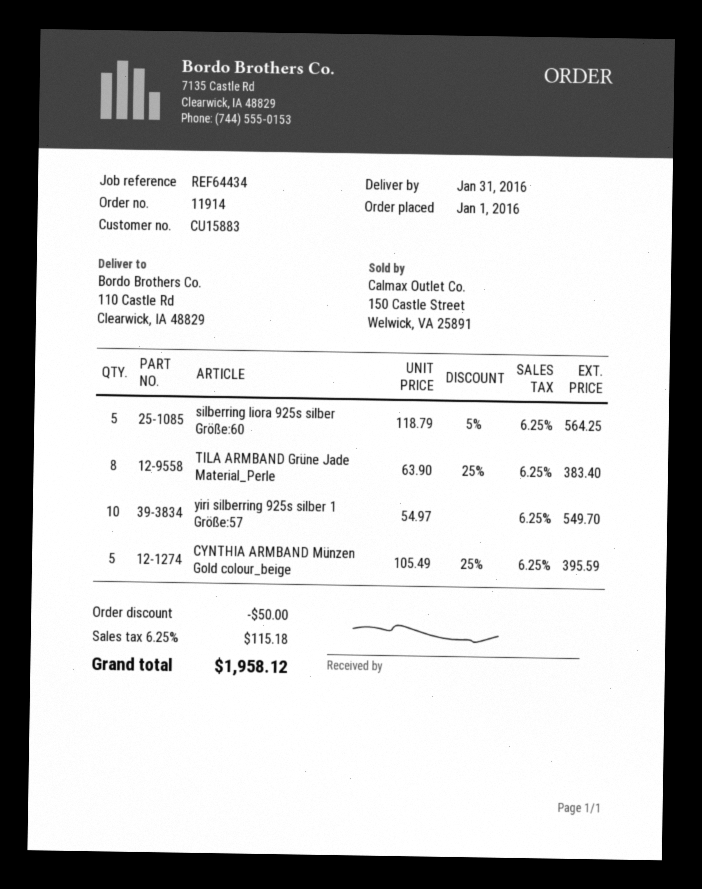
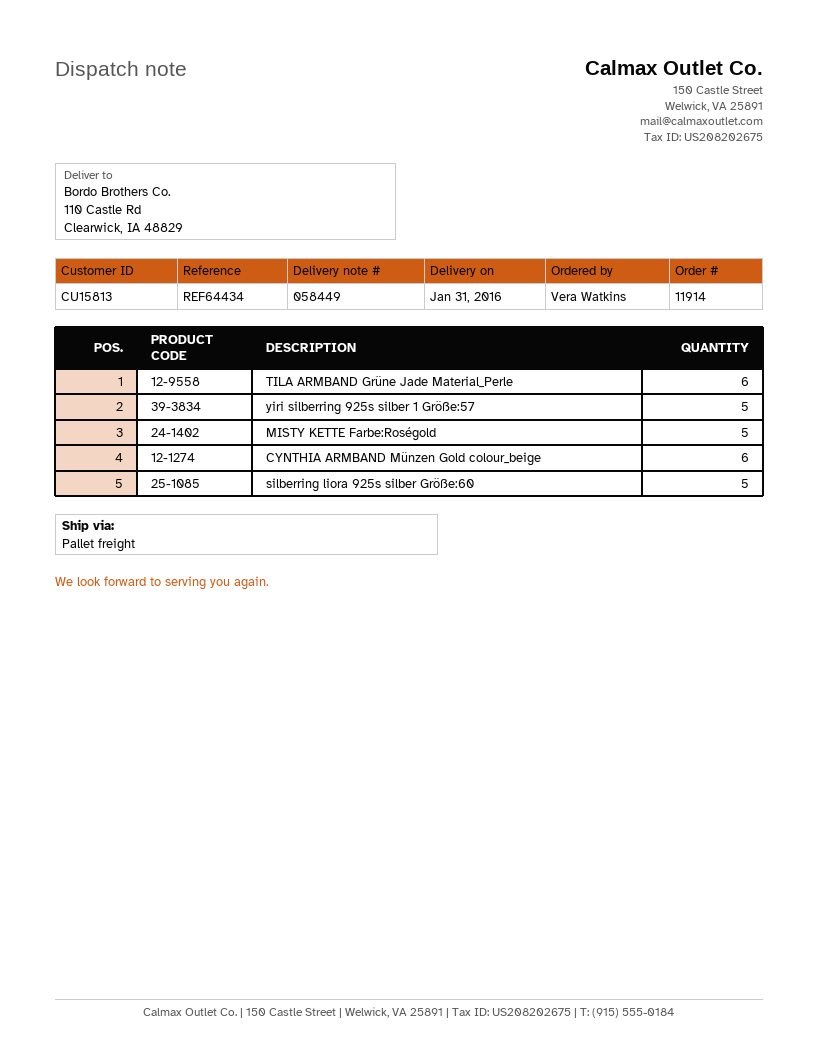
customer number: CU15883 -> CU15813
TILA ARMBAND Grüne Jade Material_Perle: 8 -> 6
yiri silberring 925s silber 1 Größe:57: 10 -> 5
CYNTHIA ARMBAND Münzen Gold colour_beige: 5 -> 6
MISTY KETTE Farbe:Roségold: none -> 5

